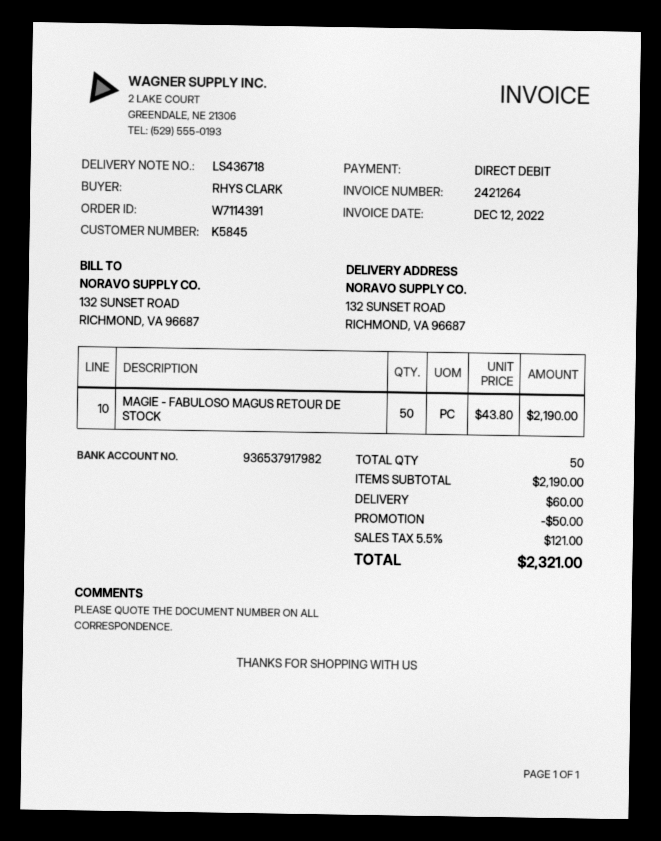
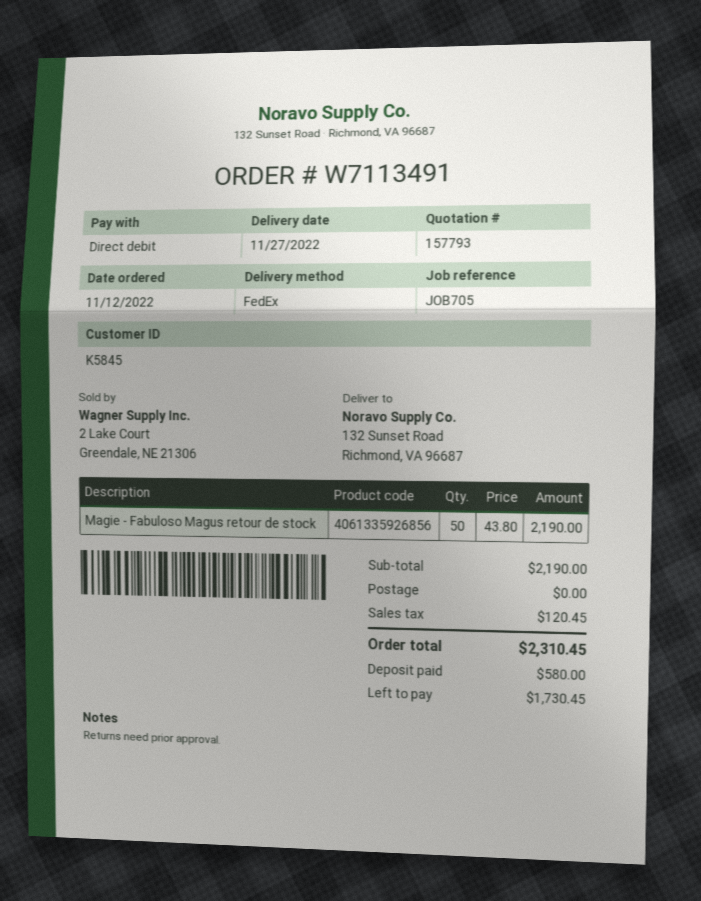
order number: W7114391 -> W7113491
discount: 50.00 -> none
shipping: 60.00 -> 0.00
tax: 121.00 -> 120.45
total: 2321.00 -> 2310.45

